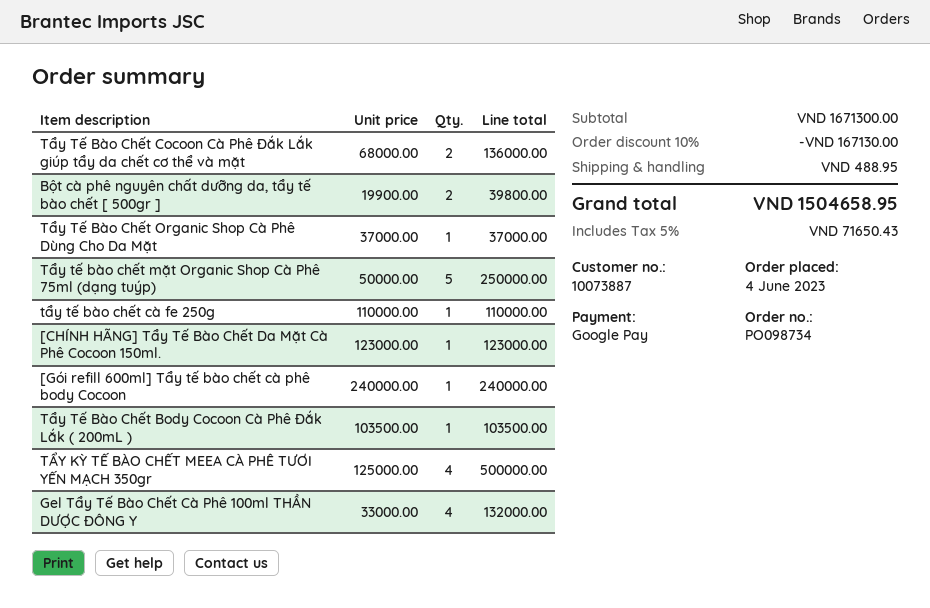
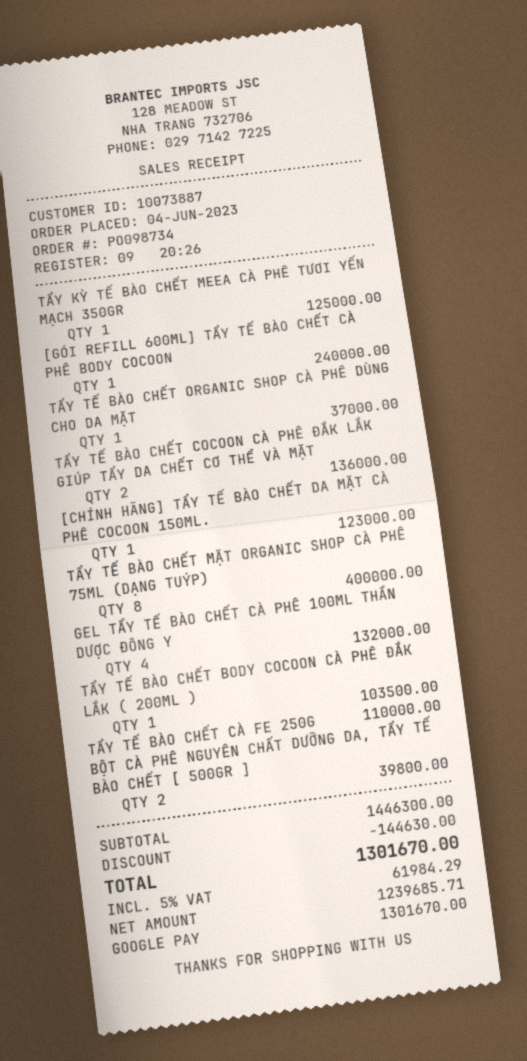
Tẩy tế bào chết mặt Organic Shop Cà Phê 75ml (dạng tuýp): 5 for 250000.00 -> 8 for 400000.00
TẨY KỲ TẾ BÀO CHẾT MEEA CÀ PHÊ TƯƠI YẾN MẠCH 350gr: 4 for 500000.00 -> 1 for 125000.00
subtotal: 1671300.00 -> 1446300.00
discount: 167130.00 -> 144630.00
shipping: 488.95 -> none
tax: 5% = 71650.43 -> 5% = 61984.29
total: 1504658.95 -> 1301670.00

